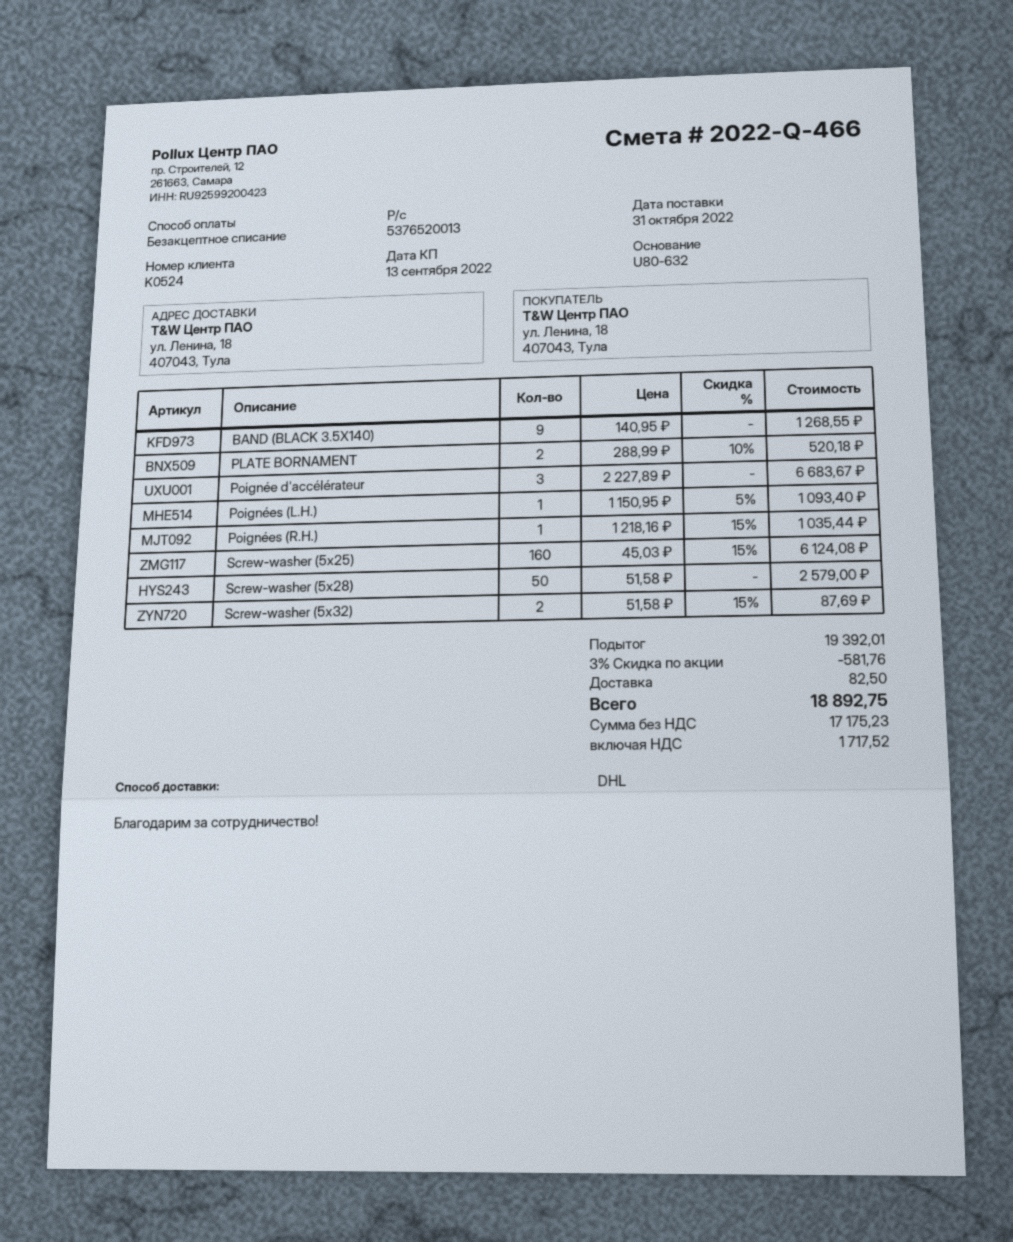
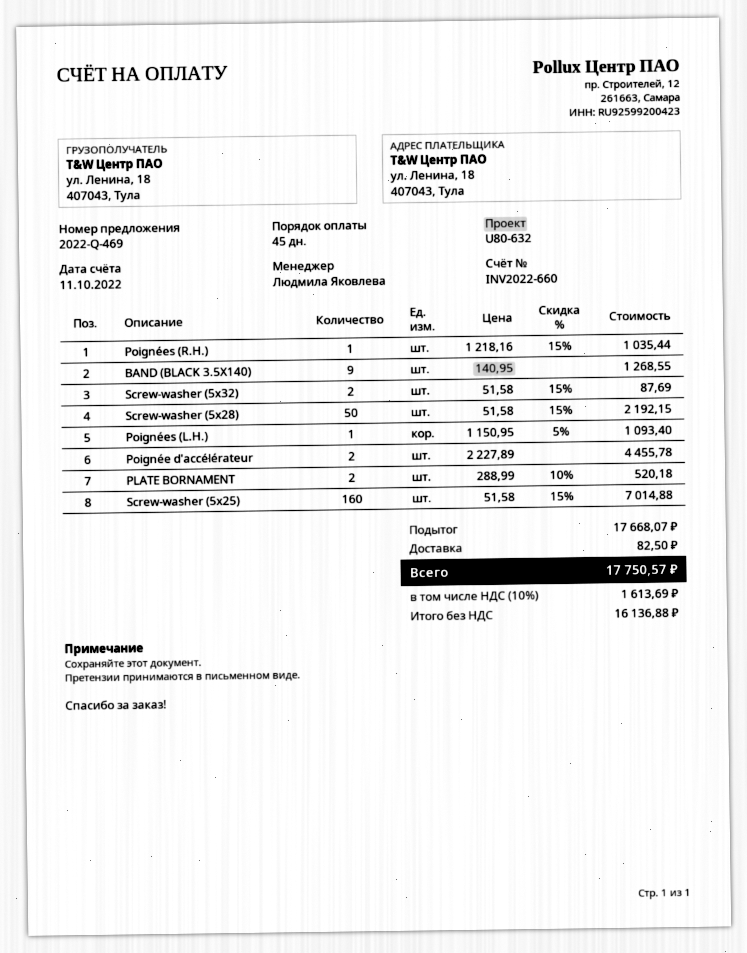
quote number: 2022-Q-466 -> 2022-Q-469
Poignée d'accélérateur: 3 x 2227.89 = 6683.67 -> 2 x 2227.89 = 4455.78
Screw-washer (5x25): 160 x 45.03 - 15% = 6124.08 -> 160 x 51.58 - 15% = 7014.88
Screw-washer (5x28): 50 x 51.58 = 2579.00 -> 50 x 51.58 - 15% = 2192.15
subtotal: 19392.01 -> 17668.07
discount: 3% = 581.76 -> none
net: 17175.23 -> 16136.88
tax: 1717.52 -> 1613.69
total: 18892.75 -> 17750.57

